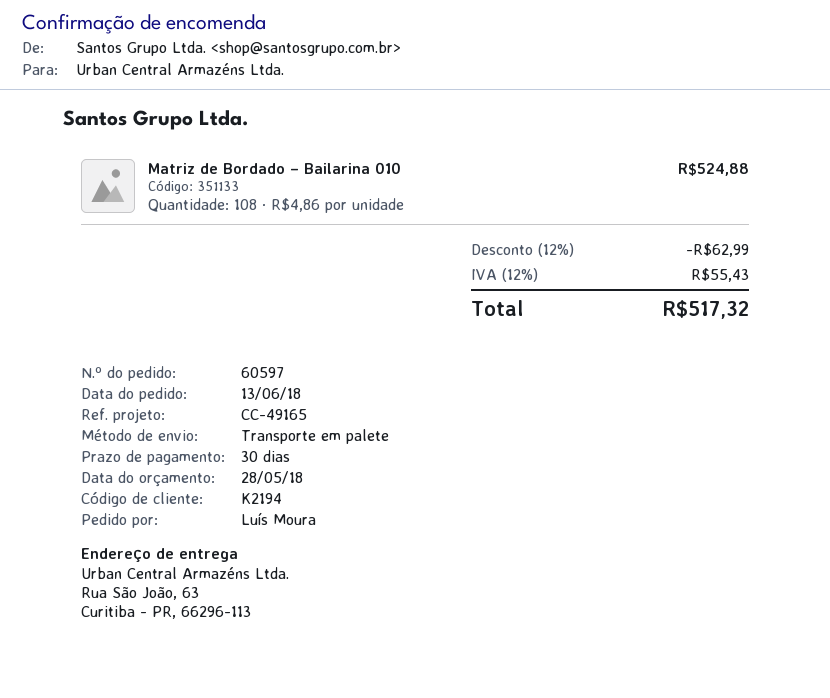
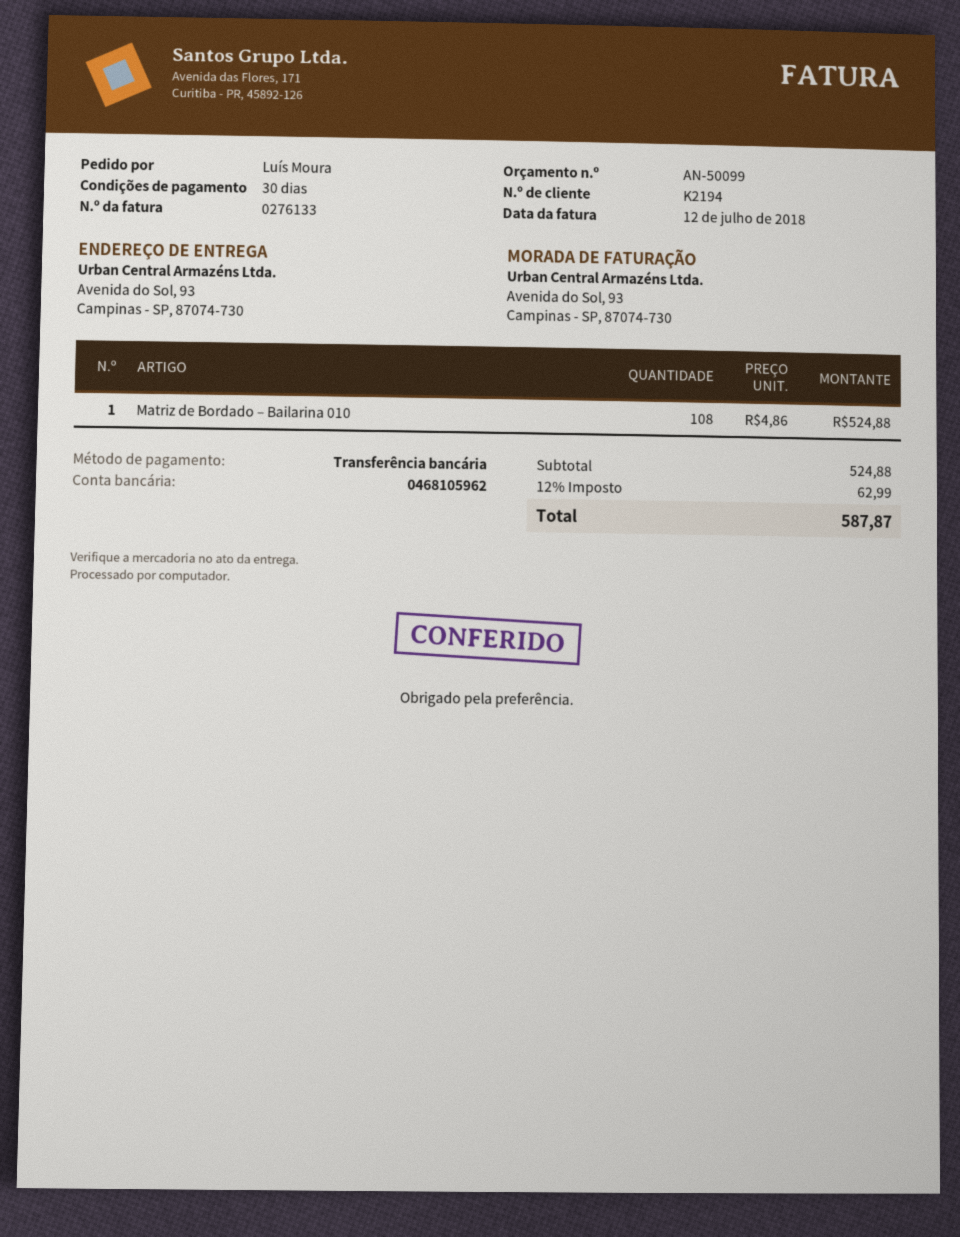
ship to: Rua São João, 63, Curitiba - PR, 66296-113 -> Avenida do Sol, 93, Campinas - SP, 87074-730
discount: 12% = 62.99 -> none
tax: 12% = 55.43 -> 12% = 62.99
total: 517.32 -> 587.87

